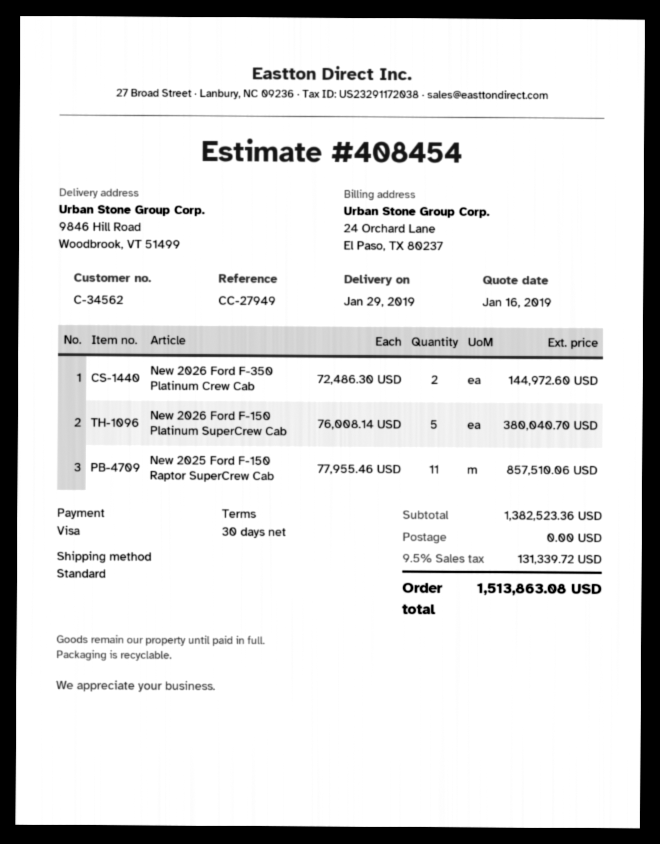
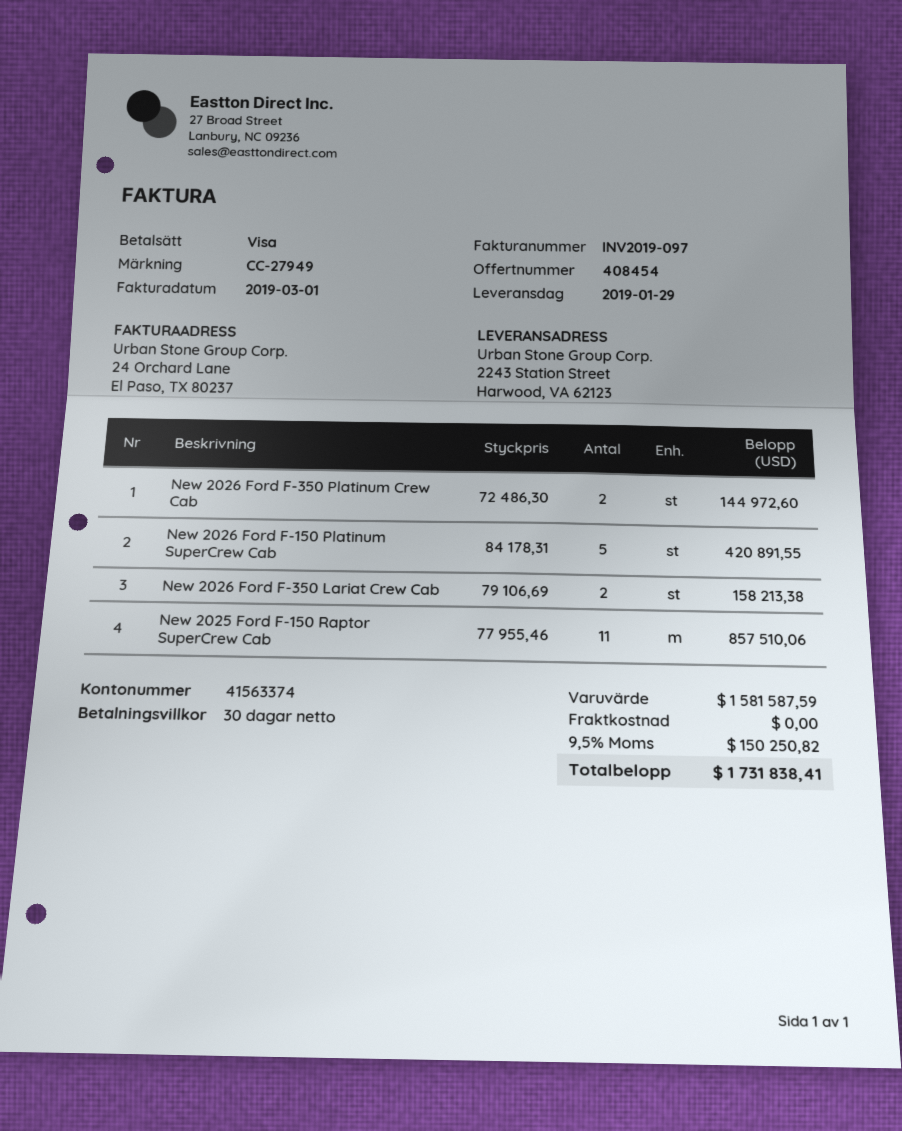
ship to: 9846 Hill Road, Woodbrook, VT 51499 -> 2243 Station Street, Harwood, VA 62123
New 2026 Ford F-150 Platinum SuperCrew Cab: 5 x 76008.14 = 380040.70 -> 5 x 84178.31 = 420891.55
New 2026 Ford F-350 Lariat Crew Cab: none -> 2 x 79106.69 = 158213.38
subtotal: 1382523.36 -> 1581587.59
tax: 9.5% = 131339.72 -> 9.5% = 150250.82
total: 1513863.08 -> 1731838.41

